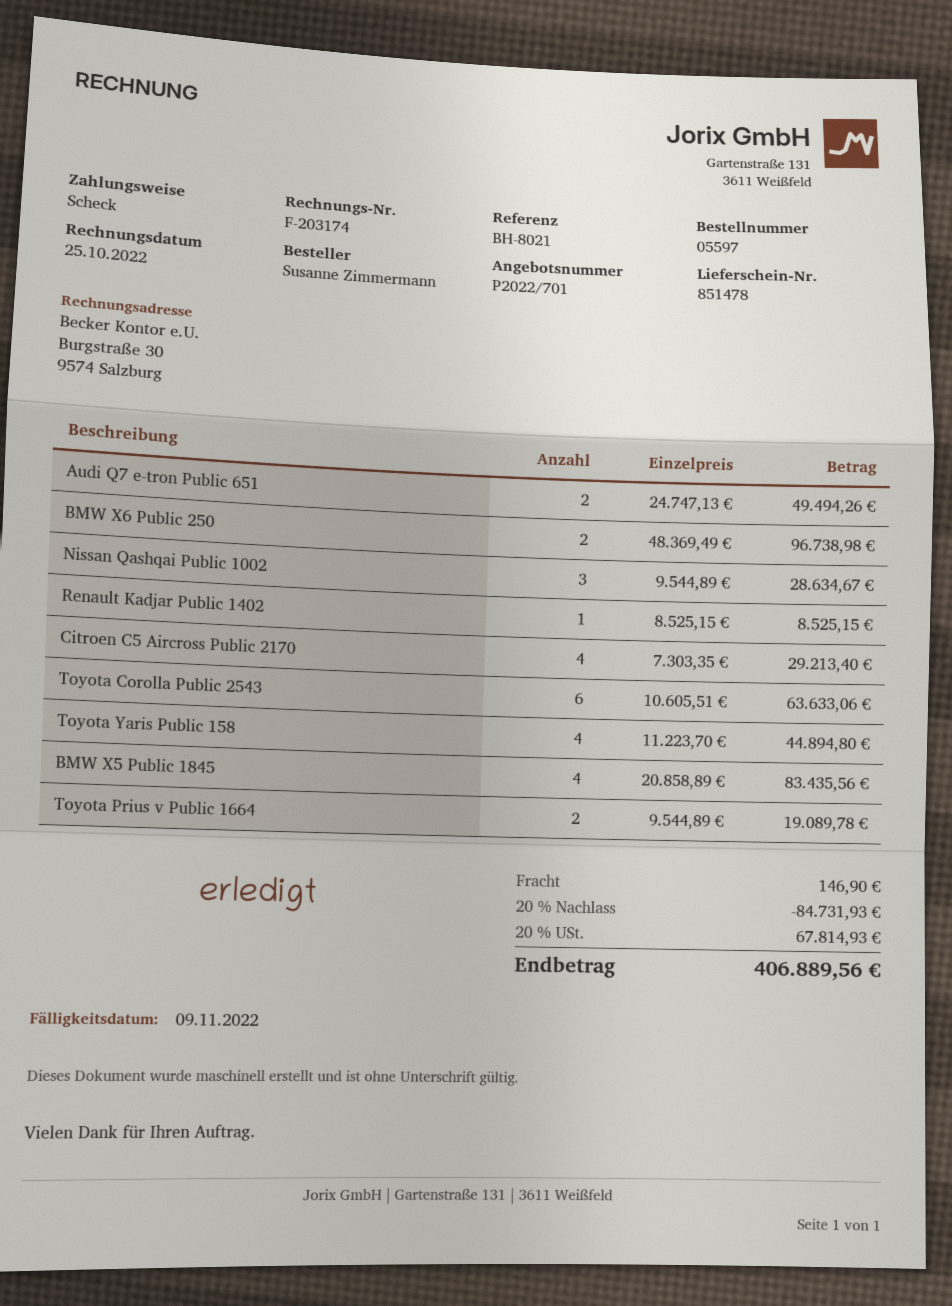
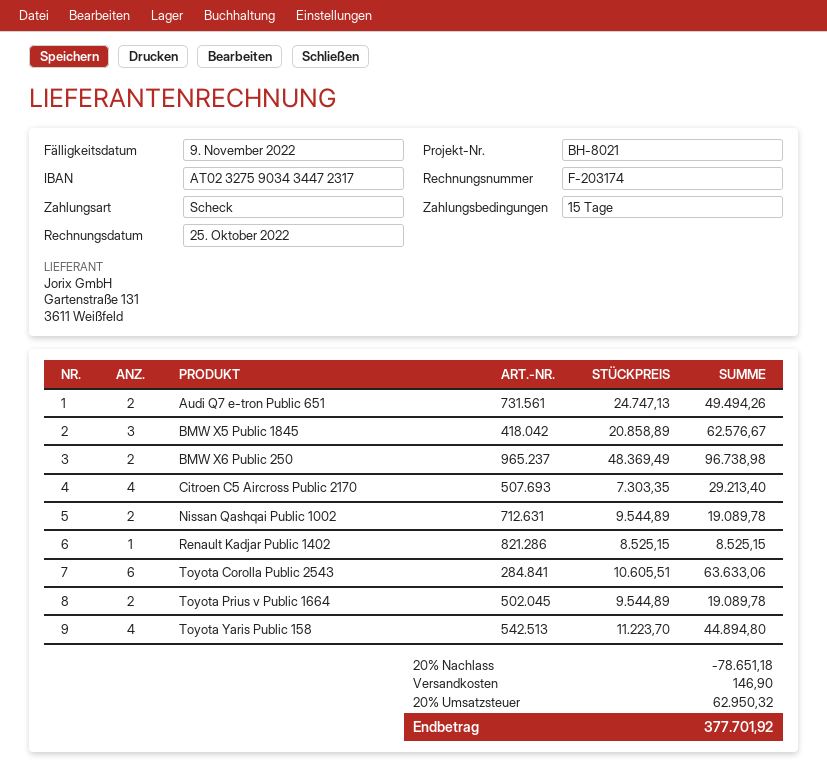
Nissan Qashqai Public 1002: 3 x 9544.89 = 28634.67 -> 2 x 9544.89 = 19089.78
BMW X5 Public 1845: 4 x 20858.89 = 83435.56 -> 3 x 20858.89 = 62576.67
discount: 20% = 84731.93 -> 20% = 78651.18
tax: 20% = 67814.93 -> 20% = 62950.32
total: 406889.56 -> 377701.92

